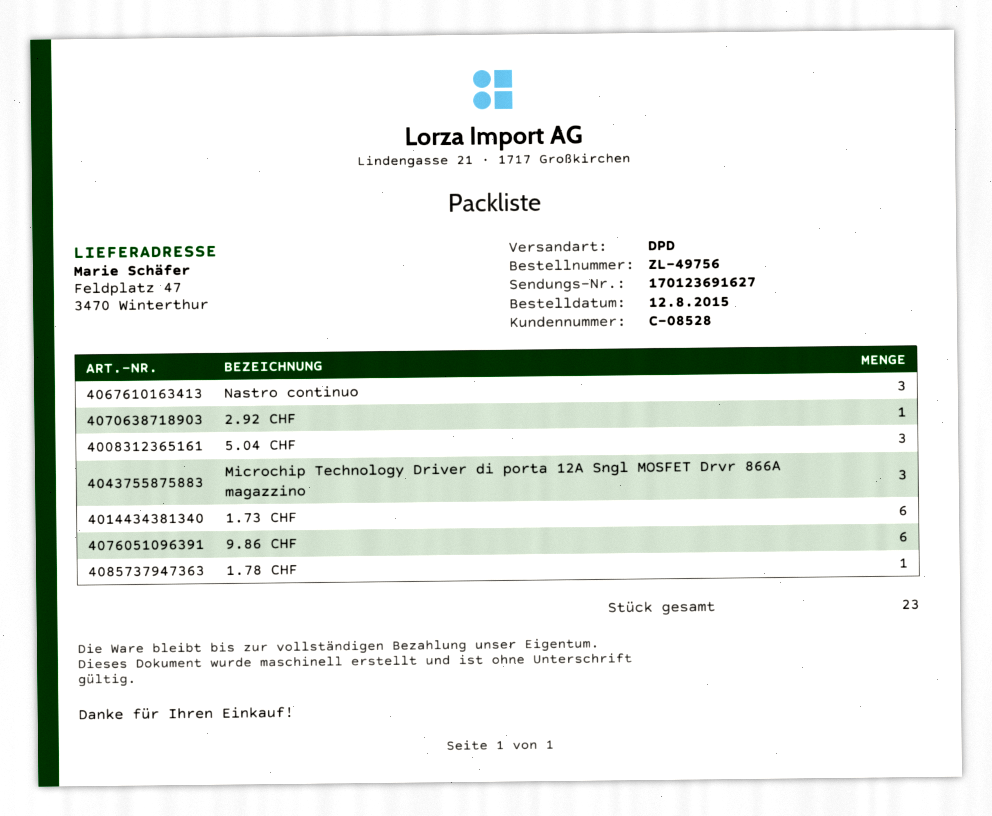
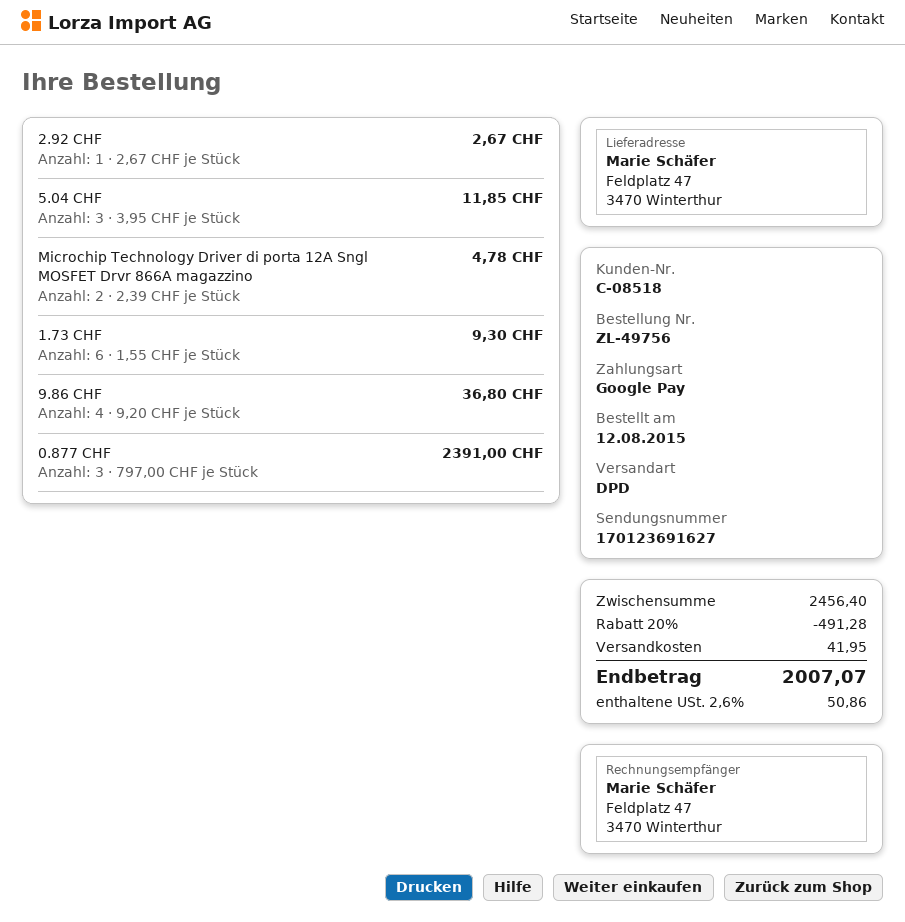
customer number: C-08528 -> C-08518
Nastro continuo: 3 -> none
Microchip Technology Driver di porta 12A Sngl MOSFET Drvr 866A magazzino: 3 -> 2
9.86 CHF: 6 -> 4
1.78 CHF: 1 -> none
0.877 CHF: none -> 3

